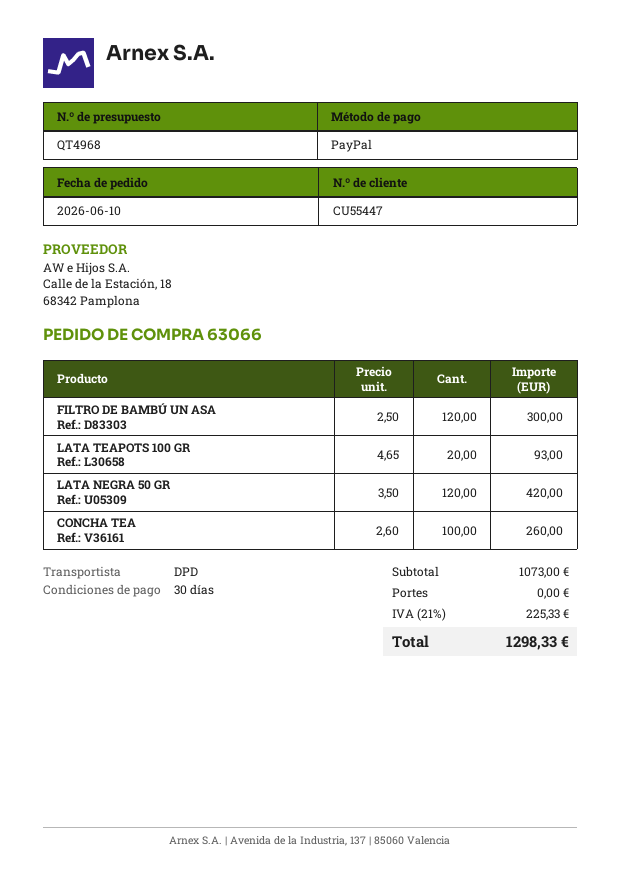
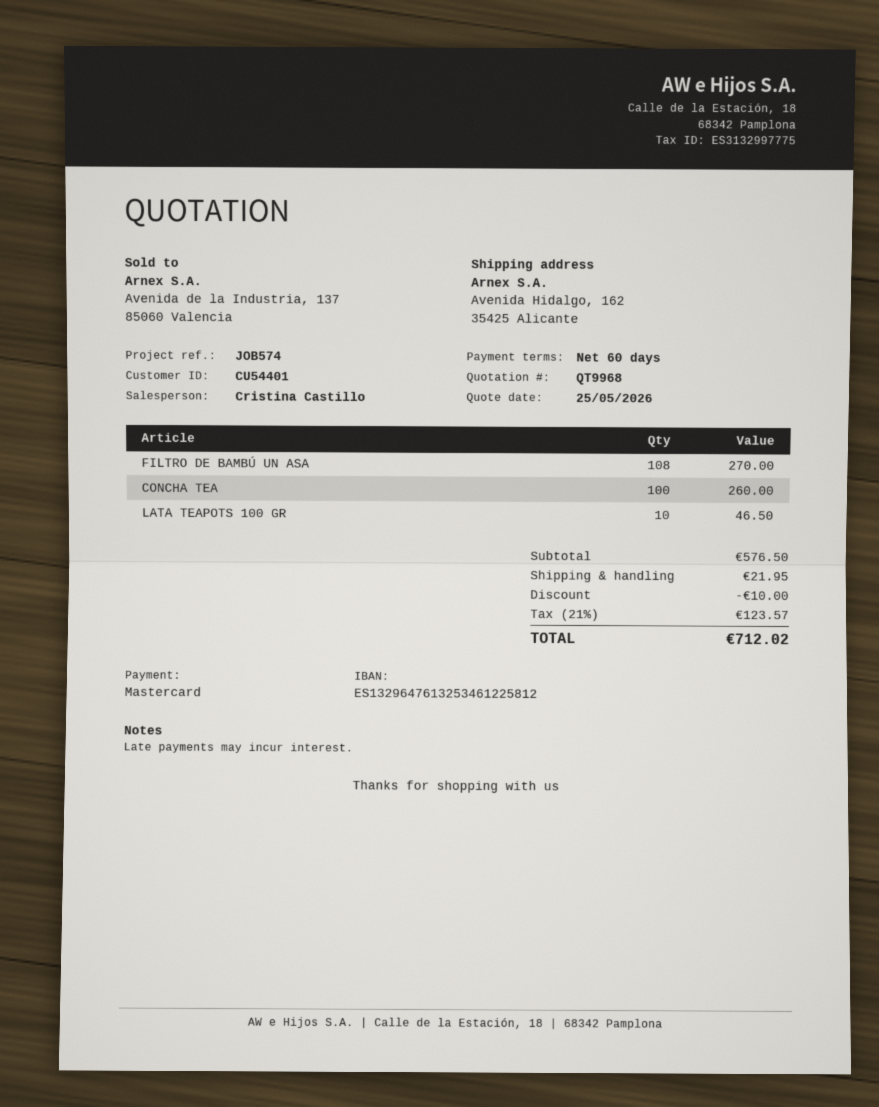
quote number: QT4968 -> QT9968
payment terms: 30 days -> 60 days
customer number: CU55447 -> CU54401
payment method: PayPal -> Mastercard
FILTRO DE BAMBÚ UN ASA: 120 for 300.00 -> 108 for 270.00
LATA TEAPOTS 100 GR: 20 for 93.00 -> 10 for 46.50
LATA NEGRA 50 GR: 120 for 420.00 -> none
subtotal: 1073.00 -> 576.50
discount: none -> 10.00
shipping: 0.00 -> 21.95
tax: 21% = 225.33 -> 21% = 123.57
total: 1298.33 -> 712.02

